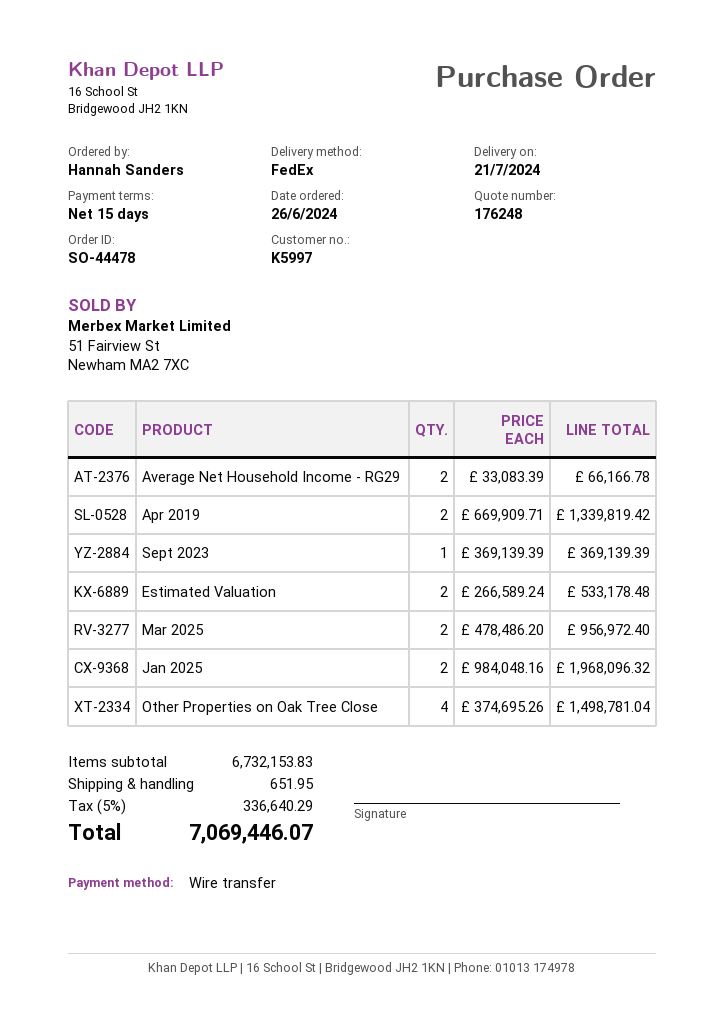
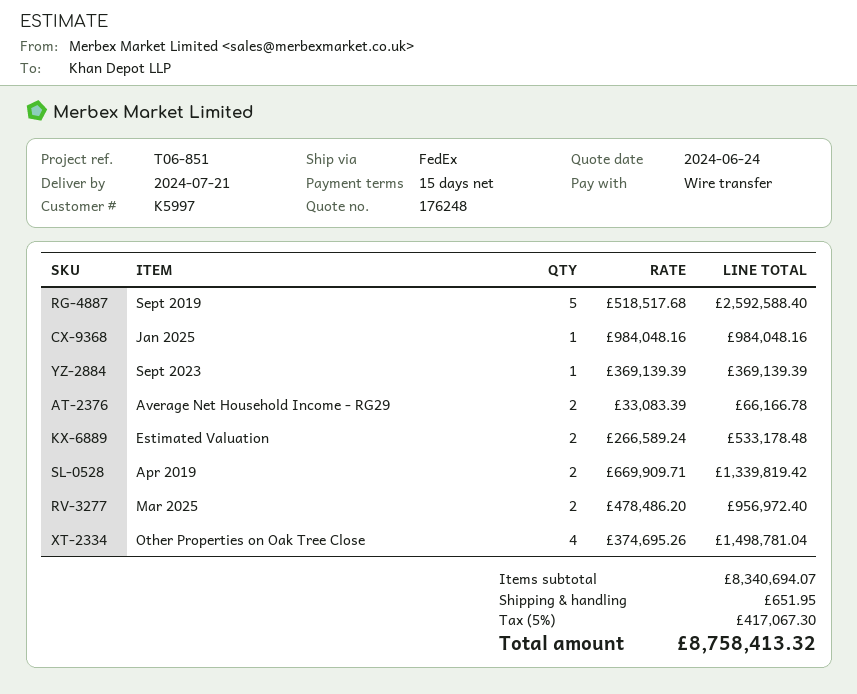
Jan 2025: 2 x 984048.16 = 1968096.32 -> 1 x 984048.16 = 984048.16
Sept 2019: none -> 5 x 518517.68 = 2592588.40
subtotal: 6732153.83 -> 8340694.07
tax: 5% = 336640.29 -> 5% = 417067.30
total: 7069446.07 -> 8758413.32

